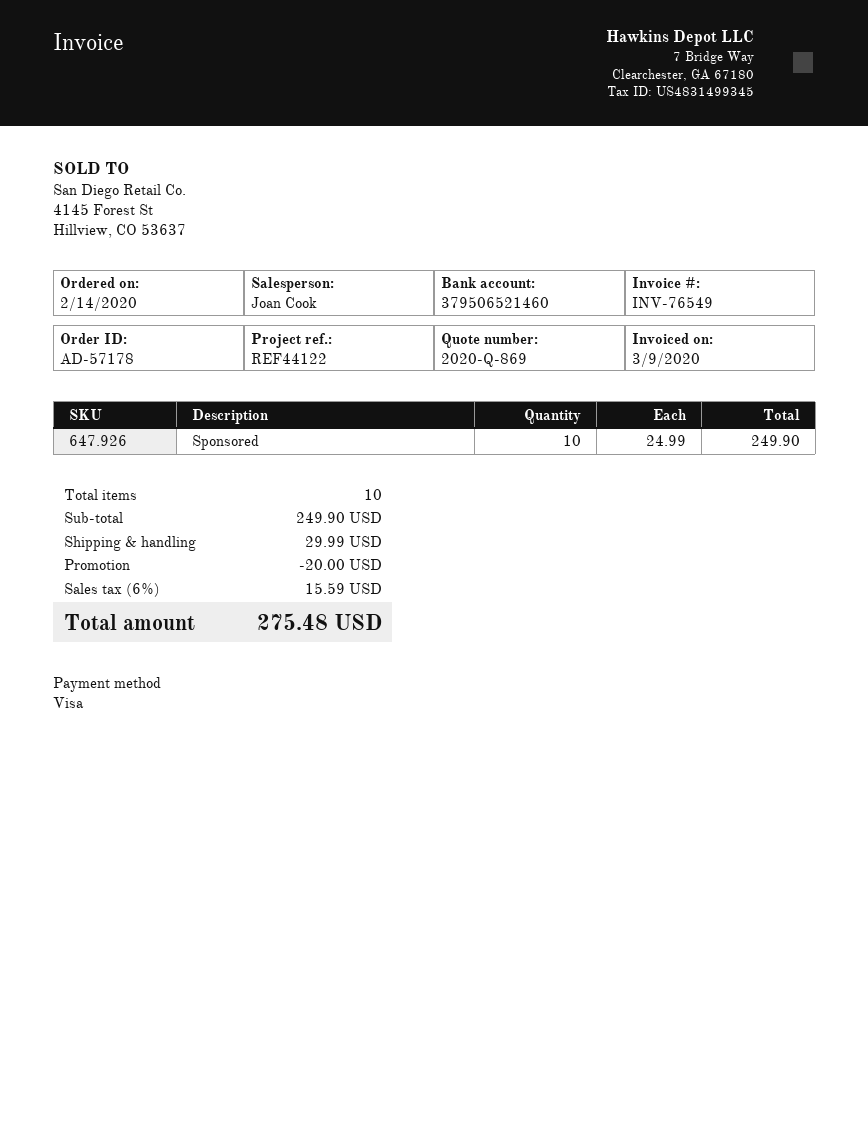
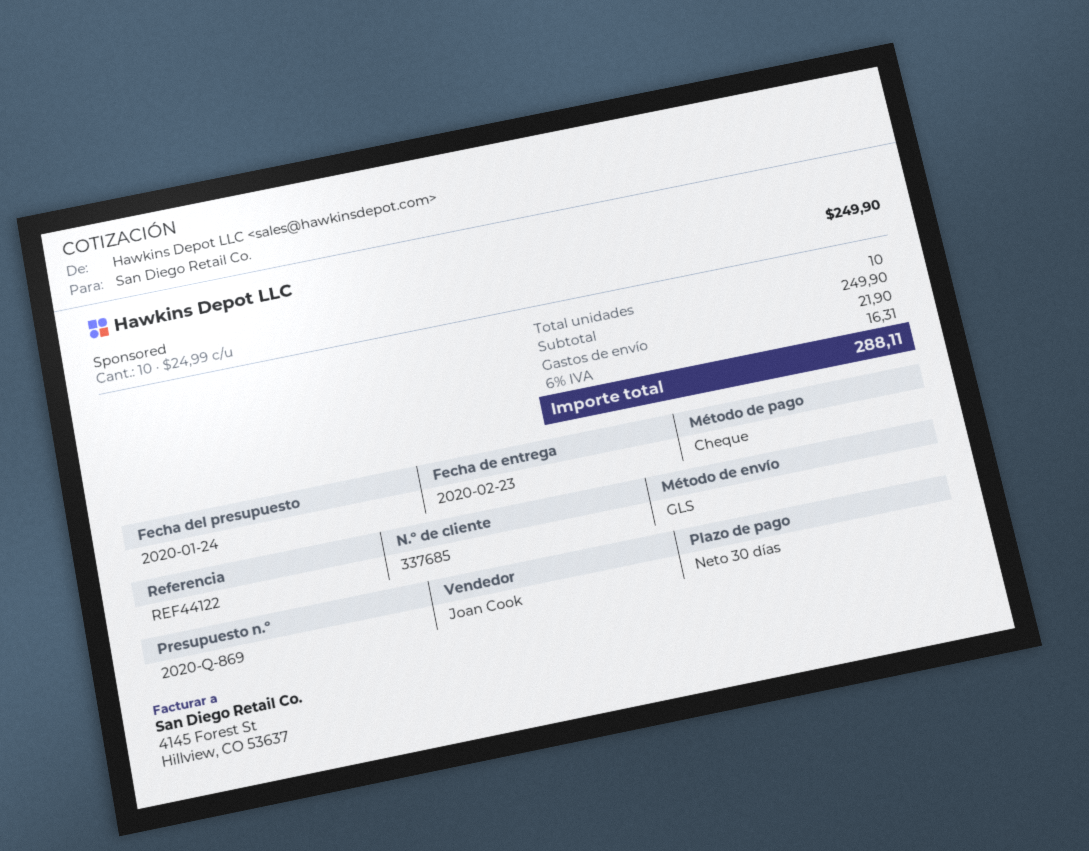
payment method: Visa -> cheque
discount: 20.00 -> none
shipping: 29.99 -> 21.90
tax: 6% = 15.59 -> 6% = 16.31
total: 275.48 -> 288.11

